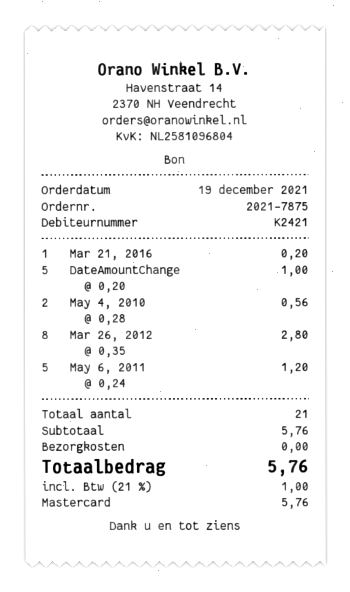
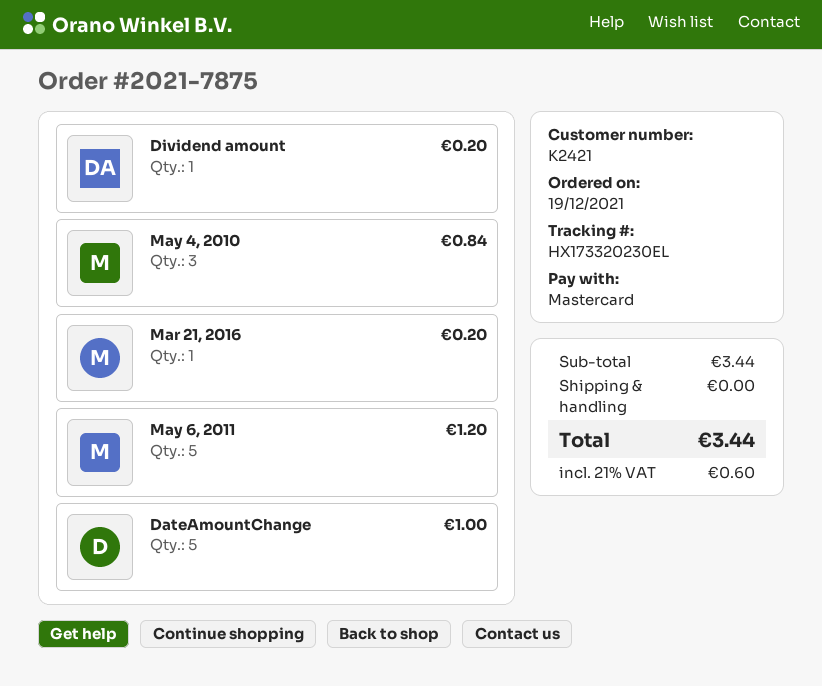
May 4, 2010: 2 for 0.56 -> 3 for 0.84
Mar 26, 2012: 8 for 2.80 -> none
Dividend amount: none -> 1 for 0.20
subtotal: 5.76 -> 3.44
tax: 21% = 1.00 -> 21% = 0.60
total: 5.76 -> 3.44

